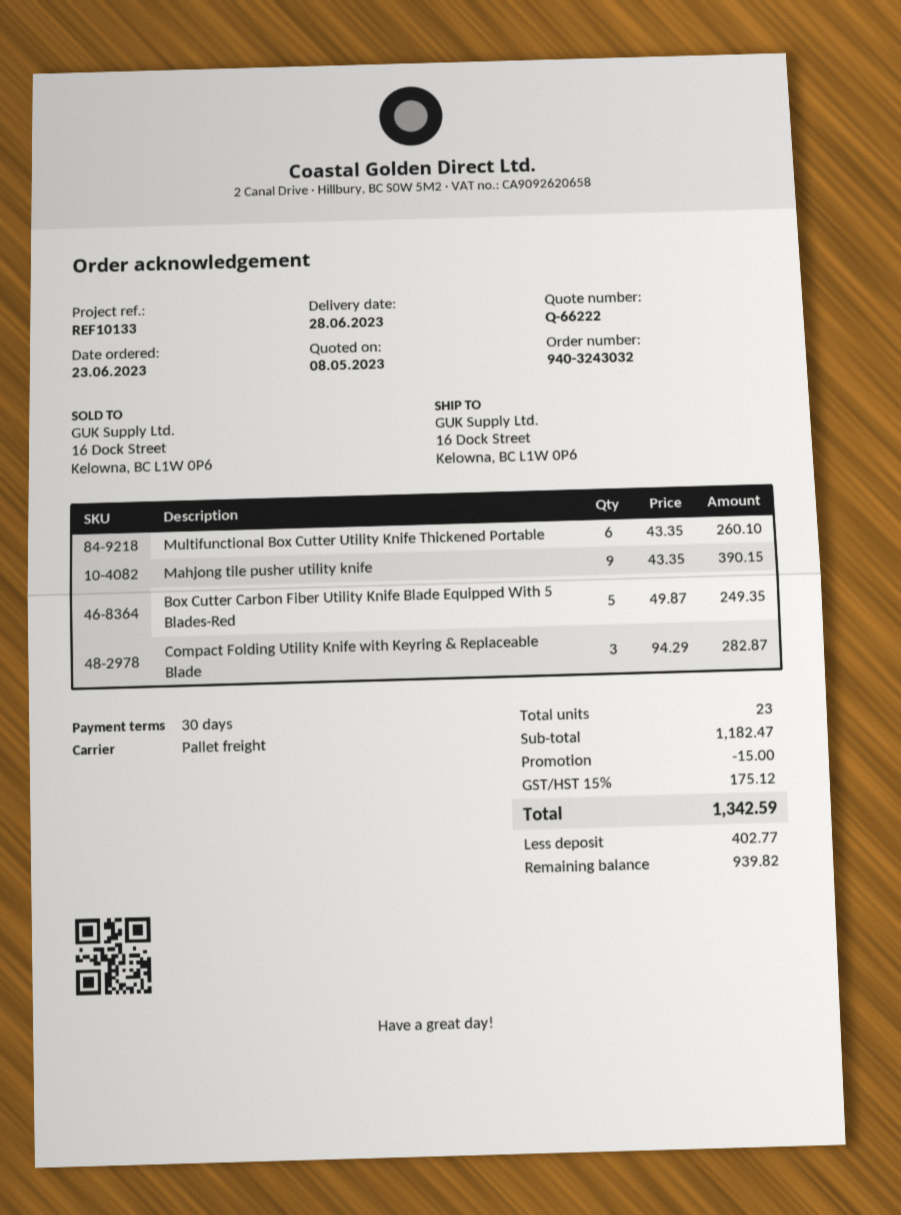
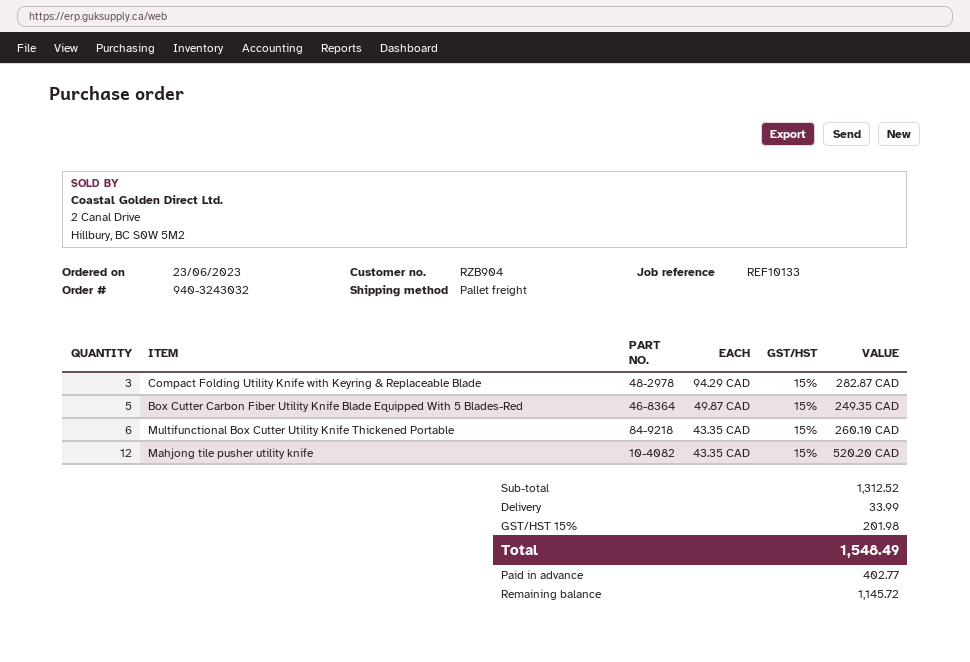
Mahjong tile pusher utility knife: 9 x 43.35 = 390.15 -> 12 x 43.35 = 520.20
subtotal: 1182.47 -> 1312.52
discount: 15.00 -> none
shipping: none -> 33.99
tax: 15% = 175.12 -> 15% = 201.98
total: 1342.59 -> 1548.49
balance: 939.82 -> 1145.72

